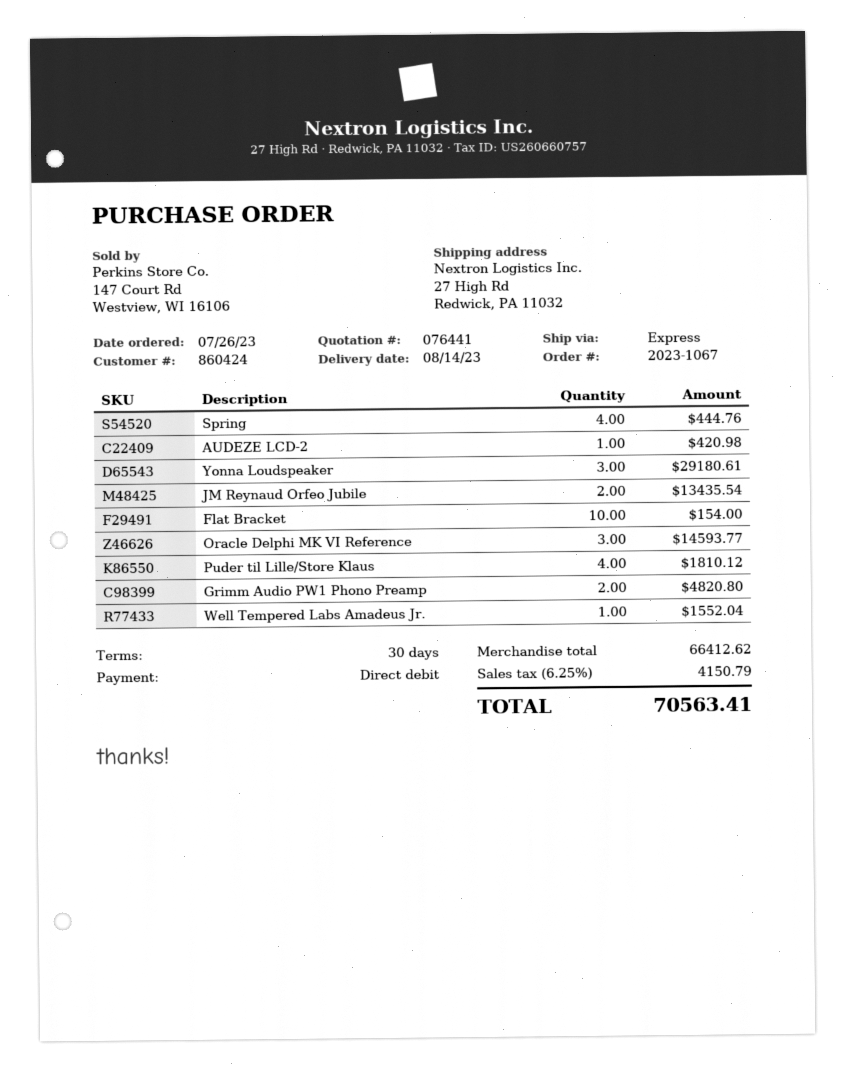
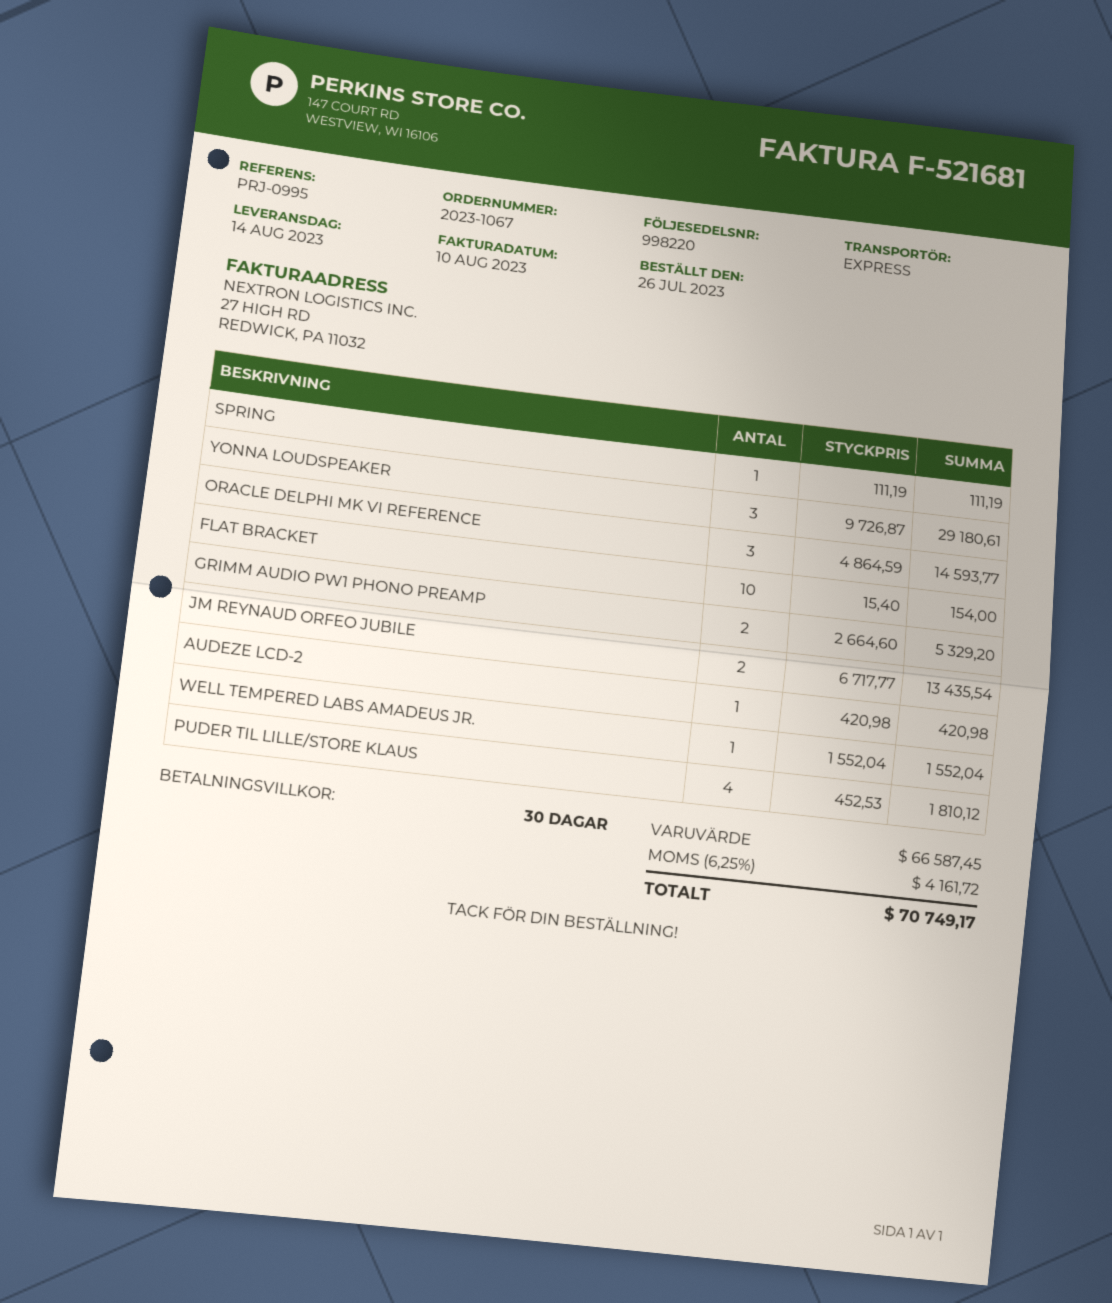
Spring: 4 for 444.76 -> 1 for 111.19
Grimm Audio PW1 Phono Preamp: 2 for 4820.80 -> 2 for 5329.20
subtotal: 66412.62 -> 66587.45
tax: 6.25% = 4150.79 -> 6.25% = 4161.72
total: 70563.41 -> 70749.17

